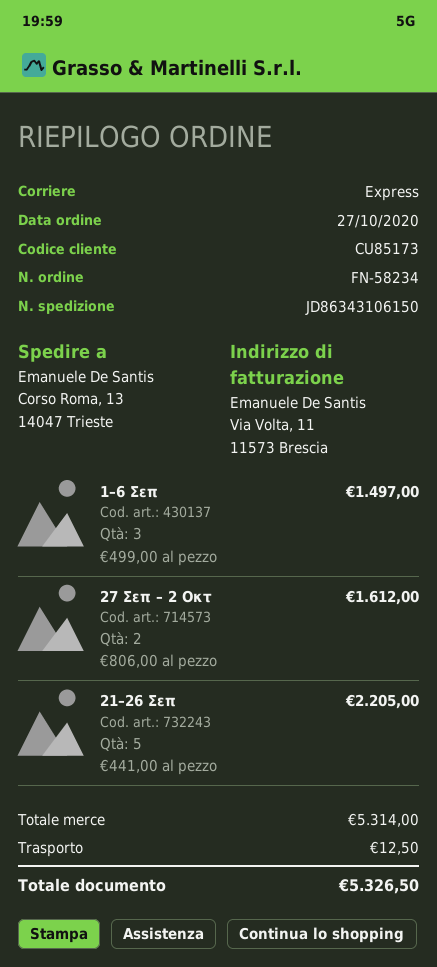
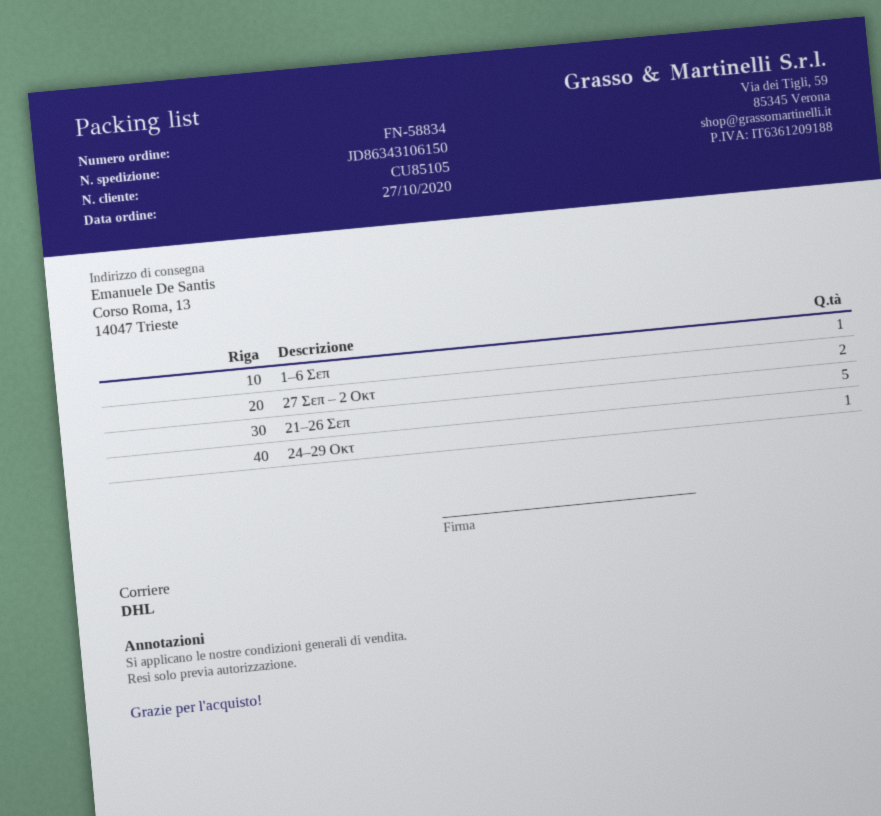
order number: FN-58234 -> FN-58834
customer number: CU85173 -> CU85105
shipping method: express -> DHL
1–6 Σεπ: 3 -> 1
24–29 Οκτ: none -> 1

